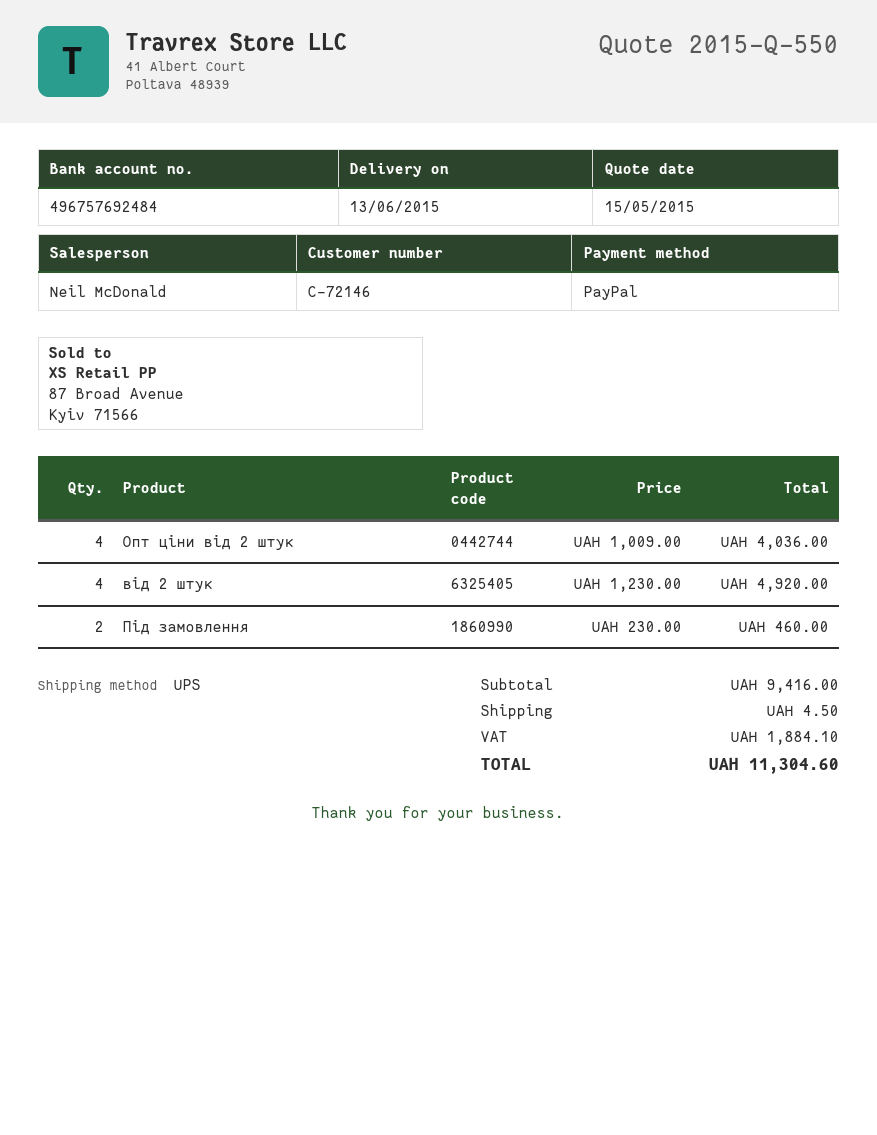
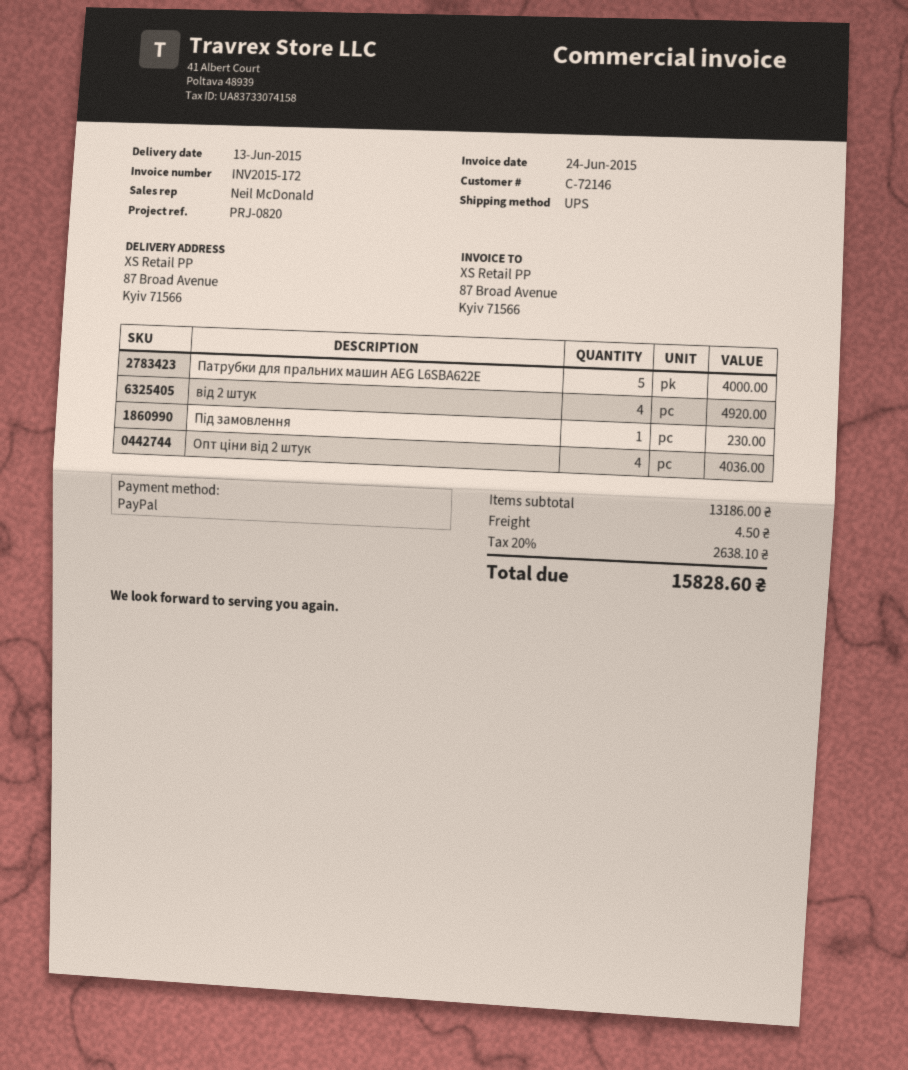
Під замовлення: 2 for 460.00 -> 1 for 230.00
Патрубки для пральних машин AEG L6SBA622E: none -> 5 for 4000.00
subtotal: 9416.00 -> 13186.00
tax: 1884.10 -> 2638.10
total: 11304.60 -> 15828.60

